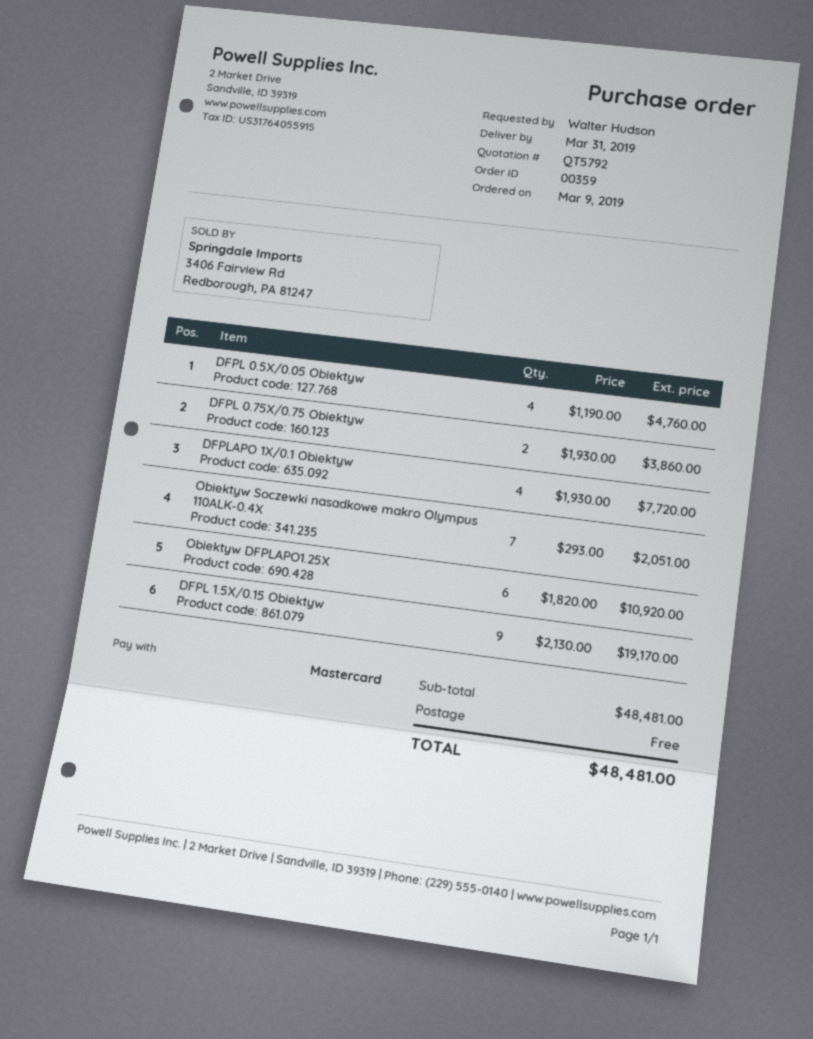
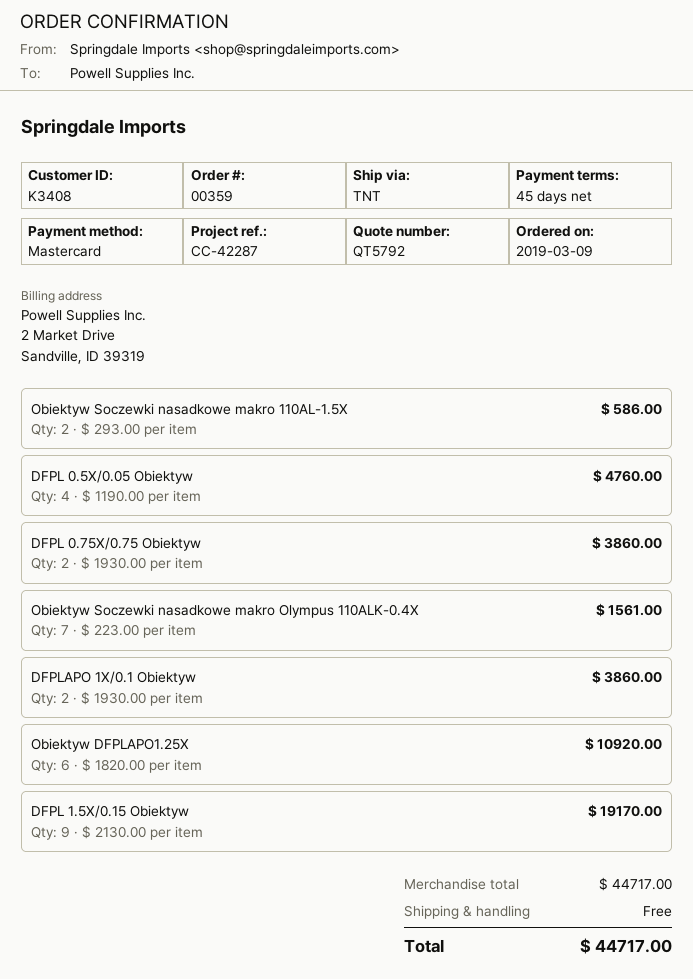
DFPLAPO 1X/0.1 Obiektyw: 4 x 1930.00 = 7720.00 -> 2 x 1930.00 = 3860.00
Obiektyw Soczewki nasadkowe makro Olympus 110ALK-0.4X: 7 x 293.00 = 2051.00 -> 7 x 223.00 = 1561.00
Obiektyw Soczewki nasadkowe makro 110AL-1.5X: none -> 2 x 293.00 = 586.00
subtotal: 48481.00 -> 44717.00
total: 48481.00 -> 44717.00

